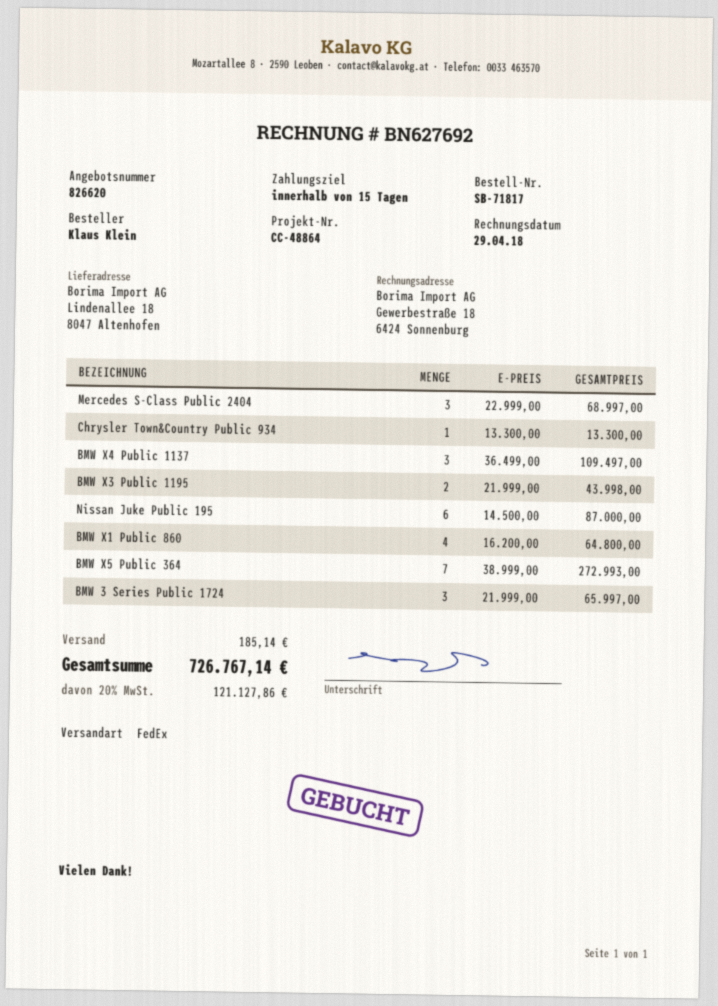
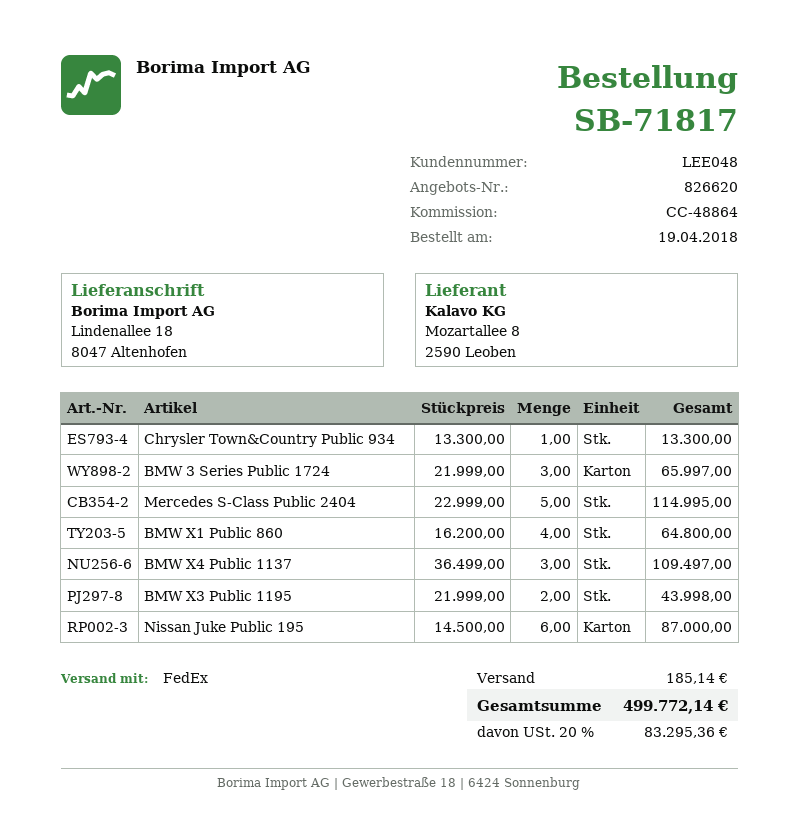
Mercedes S-Class Public 2404: 3 x 22999.00 = 68997.00 -> 5 x 22999.00 = 114995.00
BMW X5 Public 364: 7 x 38999.00 = 272993.00 -> none
tax: 20% = 121127.86 -> 20% = 83295.36
total: 726767.14 -> 499772.14

